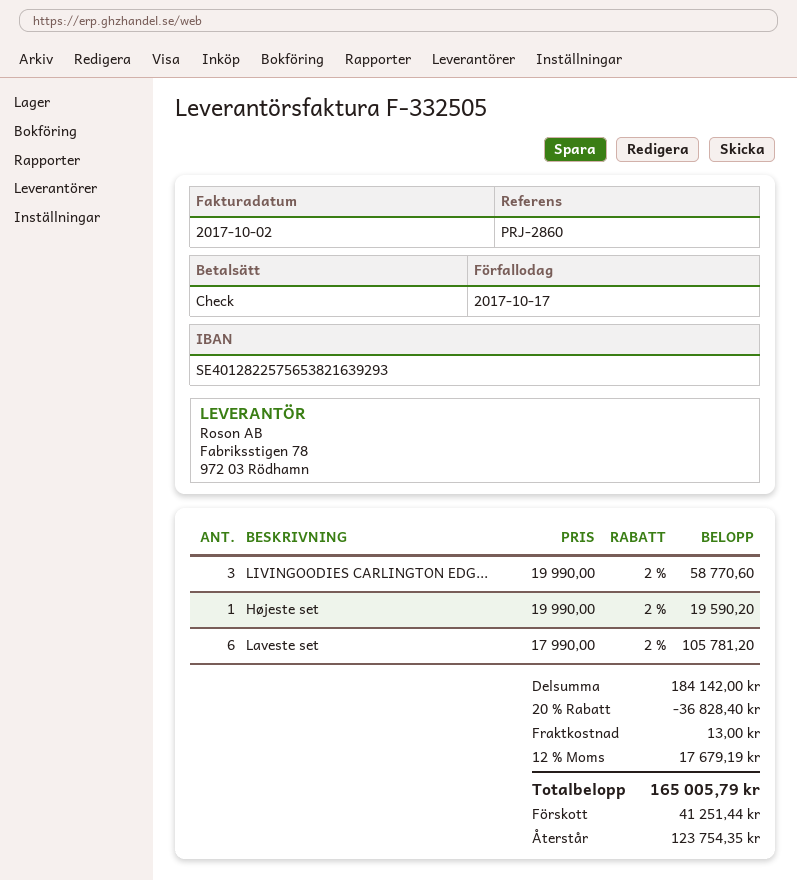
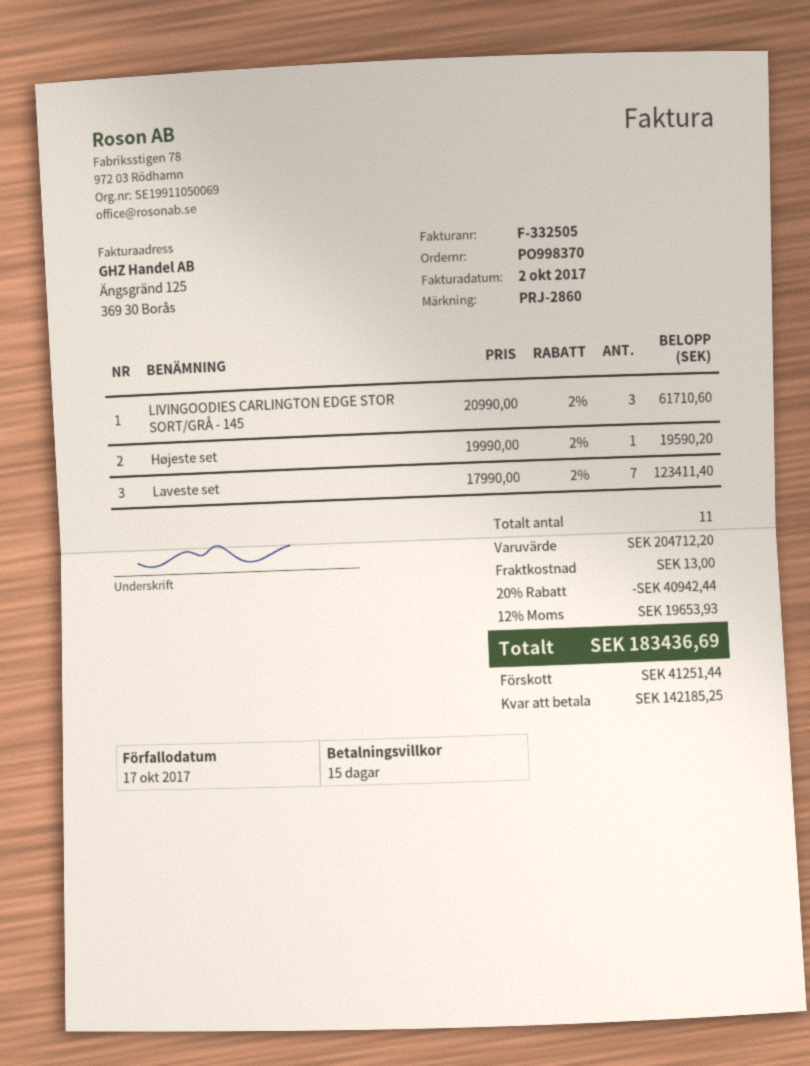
LIVINGOODIES CARLINGTON EDG...: 3 x 19990.00 - 2% = 58770.60 -> 3 x 20990.00 - 2% = 61710.60
Laveste set: 6 x 17990.00 - 2% = 105781.20 -> 7 x 17990.00 - 2% = 123411.40
subtotal: 184142.00 -> 204712.20
discount: 20% = 36828.40 -> 20% = 40942.44
tax: 12% = 17679.19 -> 12% = 19653.93
total: 165005.79 -> 183436.69
balance: 123754.35 -> 142185.25

